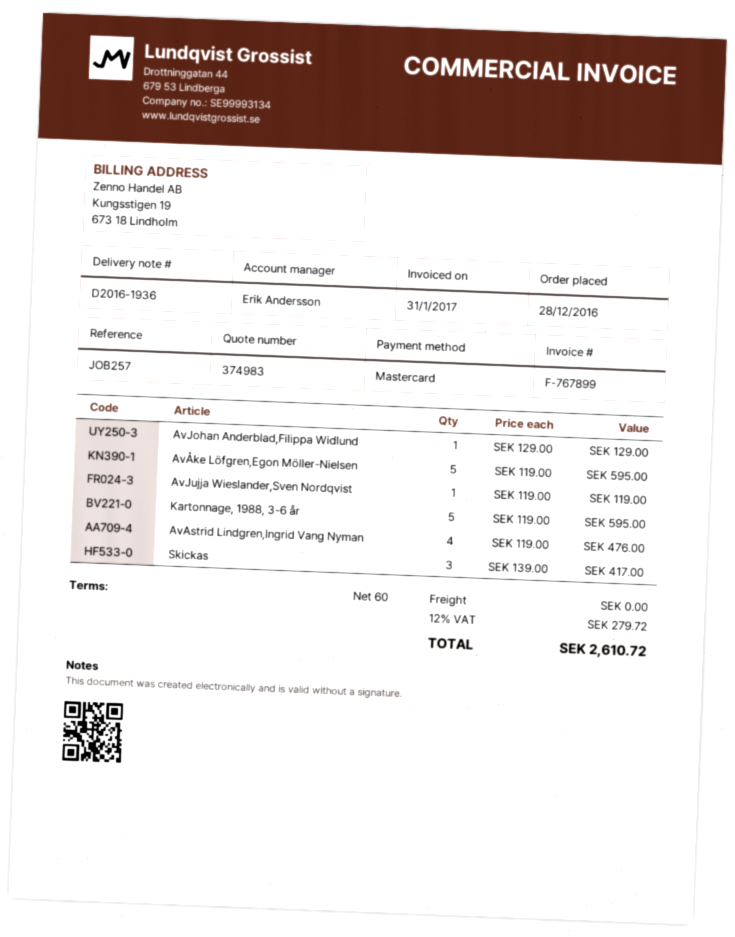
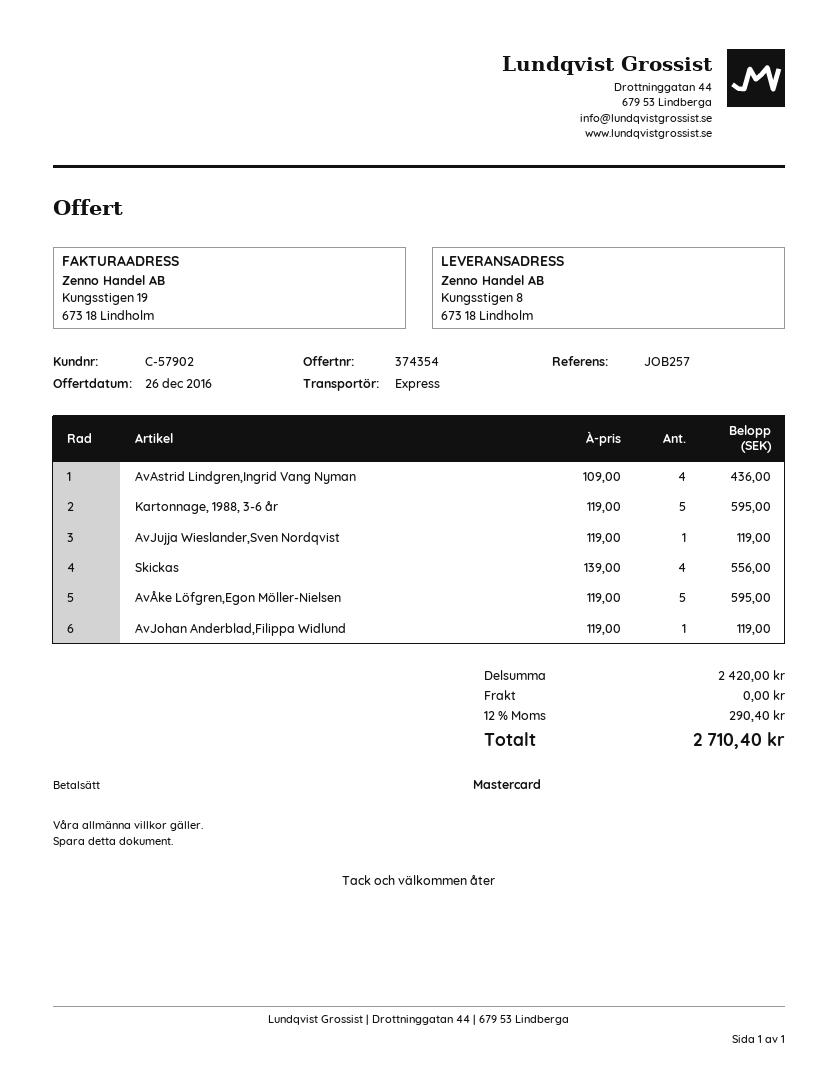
quote number: 374983 -> 374354
AvJohan Anderblad,Filippa Widlund: 1 x 129.00 = 129.00 -> 1 x 119.00 = 119.00
AvAstrid Lindgren,Ingrid Vang Nyman: 4 x 119.00 = 476.00 -> 4 x 109.00 = 436.00
Skickas: 3 x 139.00 = 417.00 -> 4 x 139.00 = 556.00
tax: 12% = 279.72 -> 12% = 290.40
total: 2610.72 -> 2710.40

